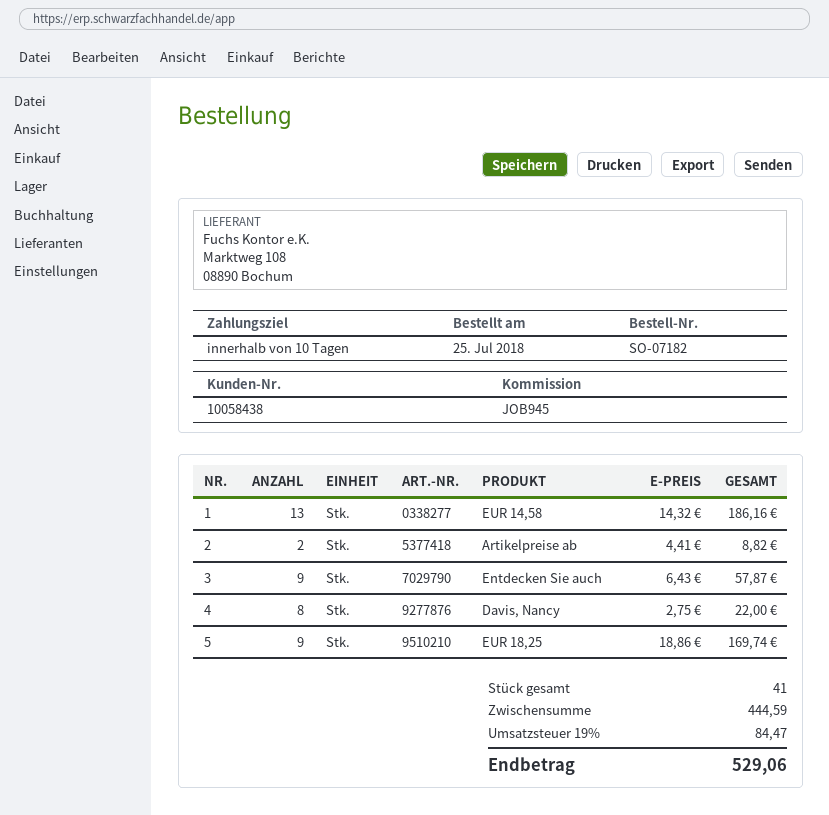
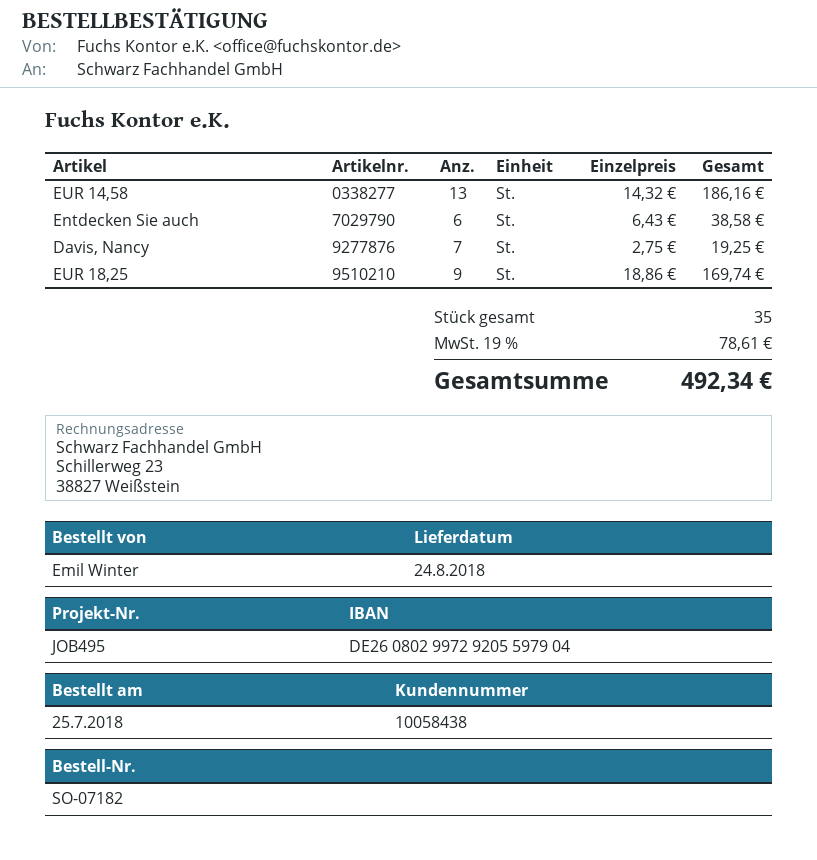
reference: JOB945 -> JOB495
Artikelpreise ab: 2 x 4.41 = 8.82 -> none
Entdecken Sie auch: 9 x 6.43 = 57.87 -> 6 x 6.43 = 38.58
Davis, Nancy: 8 x 2.75 = 22.00 -> 7 x 2.75 = 19.25
total quantity: 41 -> 35
tax: 19% = 84.47 -> 19% = 78.61
total: 529.06 -> 492.34

